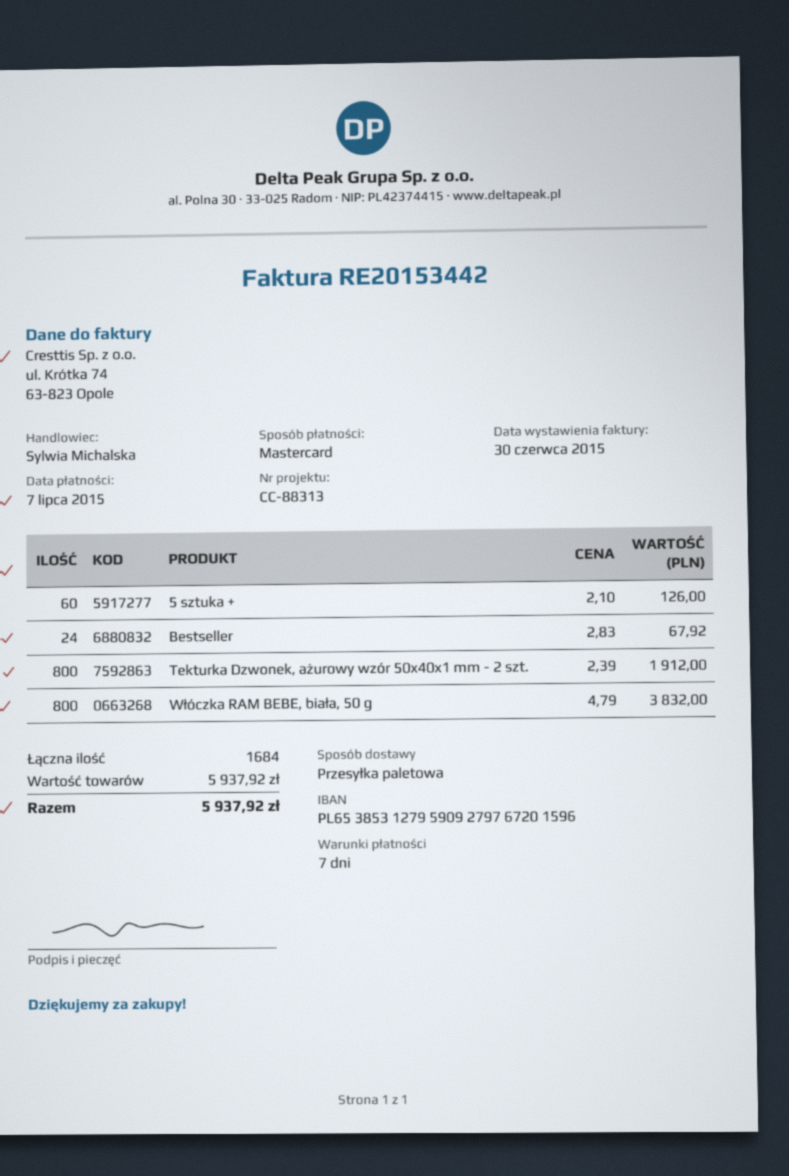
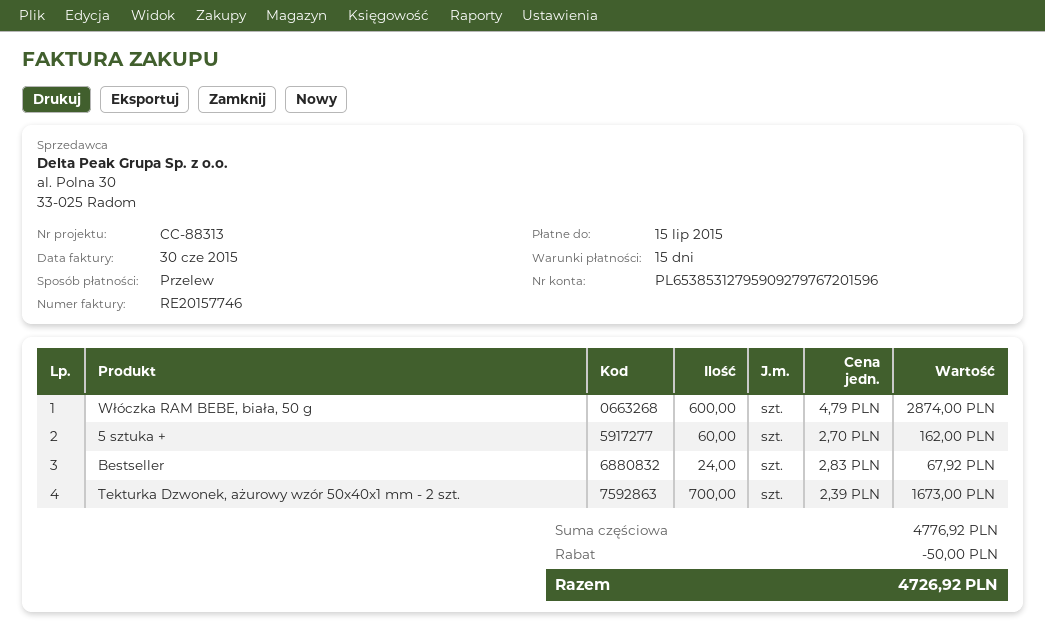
invoice number: RE20153442 -> RE20157746
payment terms: 7 days -> 15 days
due date: 2015-07-07 -> 2015-07-15
payment method: Mastercard -> bank transfer
5 sztuka +: 60 x 2.10 = 126.00 -> 60 x 2.70 = 162.00
Tekturka Dzwonek, ażurowy wzór 50x40x1 mm - 2 szt.: 800 x 2.39 = 1912.00 -> 700 x 2.39 = 1673.00
Włóczka RAM BEBE, biała, 50 g: 800 x 4.79 = 3832.00 -> 600 x 4.79 = 2874.00
subtotal: 5937.92 -> 4776.92
discount: none -> 50.00
total: 5937.92 -> 4726.92

